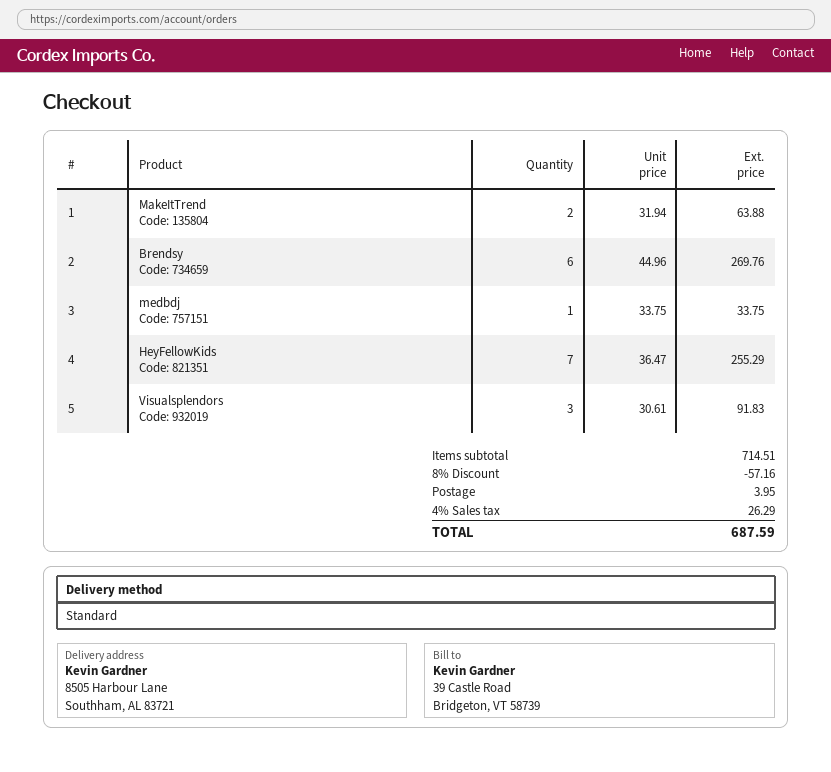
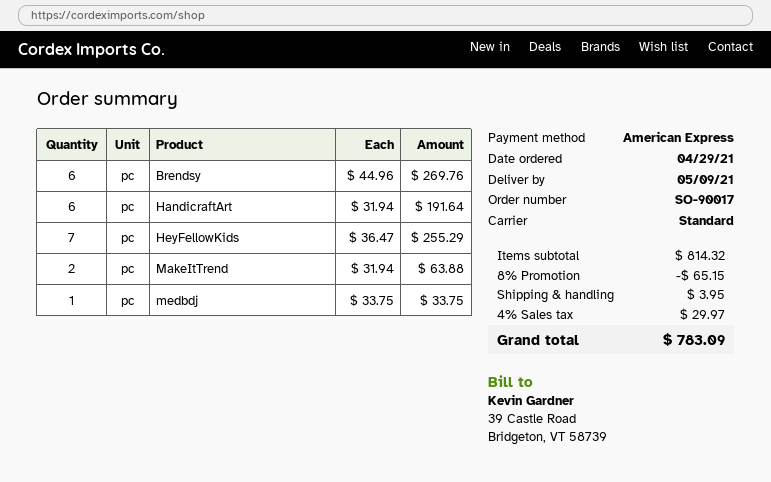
Visualsplendors: 3 x 30.61 = 91.83 -> none
HandicraftArt: none -> 6 x 31.94 = 191.64
subtotal: 714.51 -> 814.32
discount: 8% = 57.16 -> 8% = 65.15
tax: 4% = 26.29 -> 4% = 29.97
total: 687.59 -> 783.09

